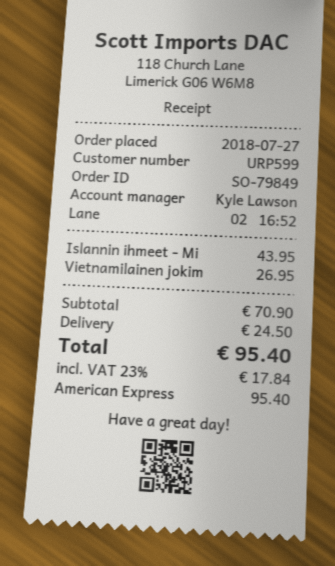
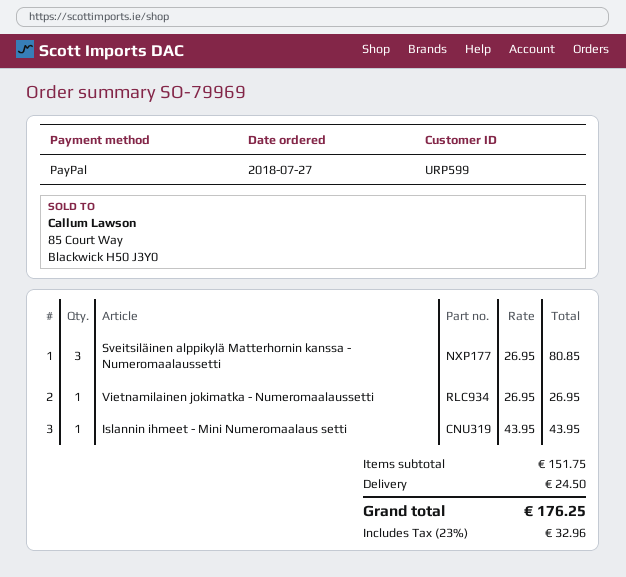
order number: SO-79849 -> SO-79969
payment method: American Express -> PayPal
Sveitsiläinen alppikylä Matterhornin kanssa - Numeromaalaussetti: none -> 3 x 26.95 = 80.85
subtotal: 70.90 -> 151.75
tax: 23% = 17.84 -> 23% = 32.96
total: 95.40 -> 176.25

